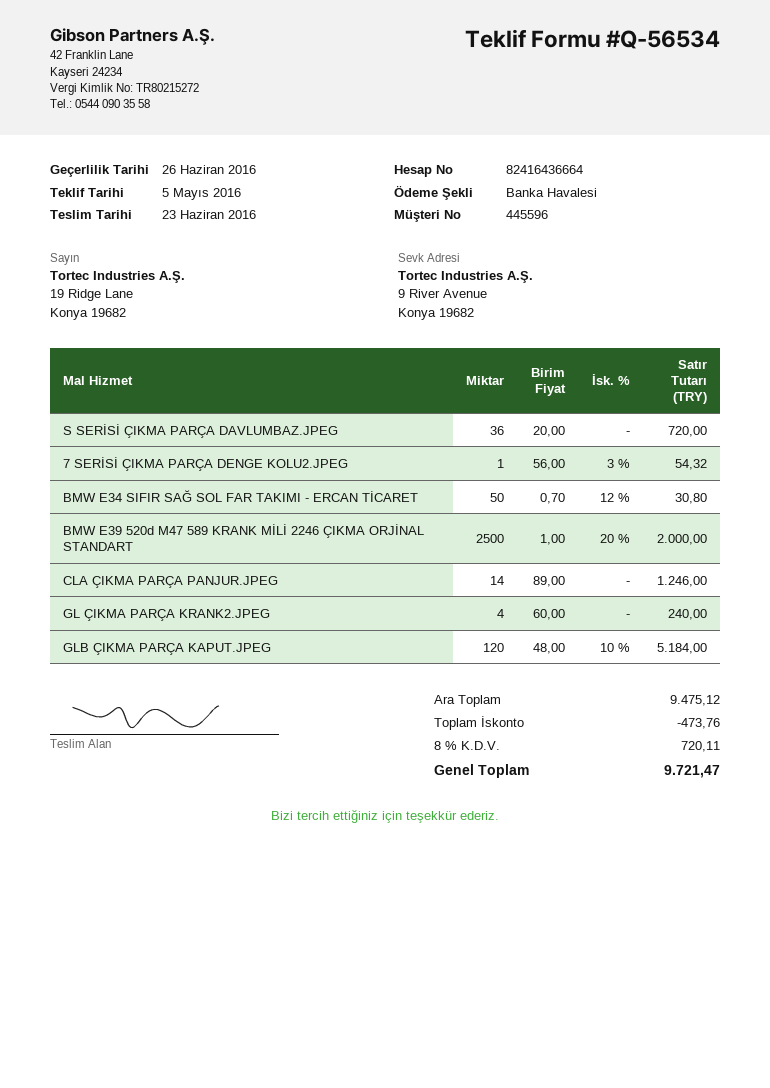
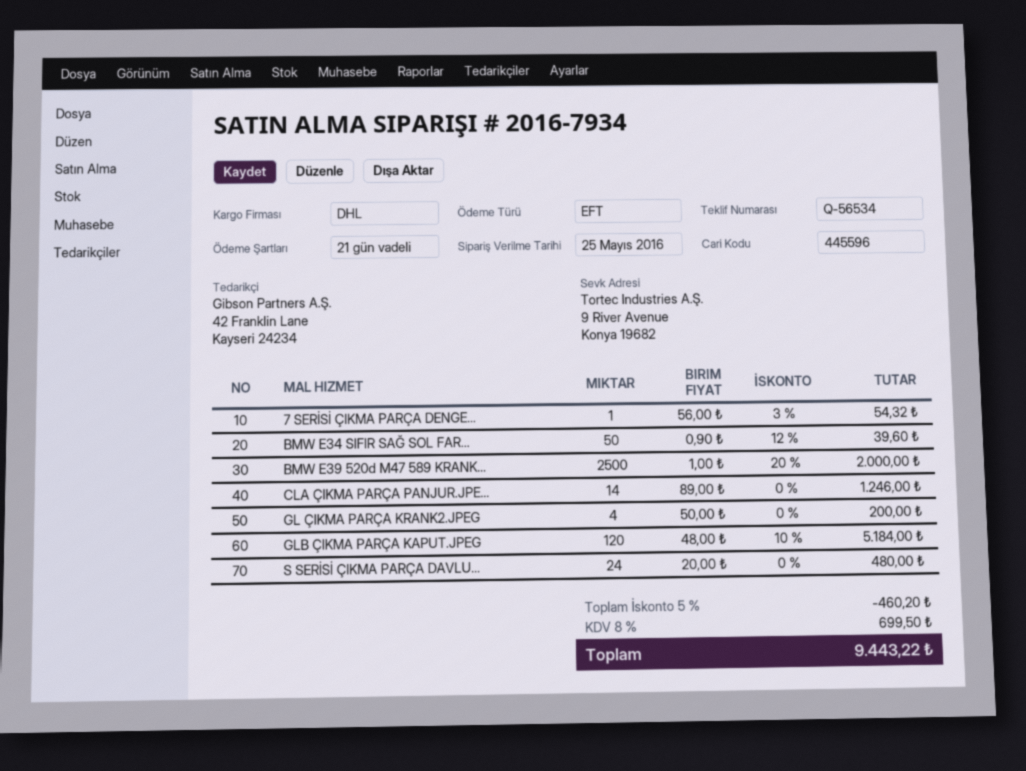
S SERİSİ ÇIKMA PARÇA DAVLUMBAZ.JPEG: 36 x 20.00 = 720.00 -> 24 x 20.00 = 480.00
BMW E34 SIFIR SAĞ SOL FAR TAKIMI - ERCAN TİCARET: 50 x 0.70 - 12% = 30.80 -> 50 x 0.90 - 12% = 39.60
GL ÇIKMA PARÇA KRANK2.JPEG: 4 x 60.00 = 240.00 -> 4 x 50.00 = 200.00
discount: 473.76 -> 460.20
tax: 8% = 720.11 -> 8% = 699.50
total: 9721.47 -> 9443.22

